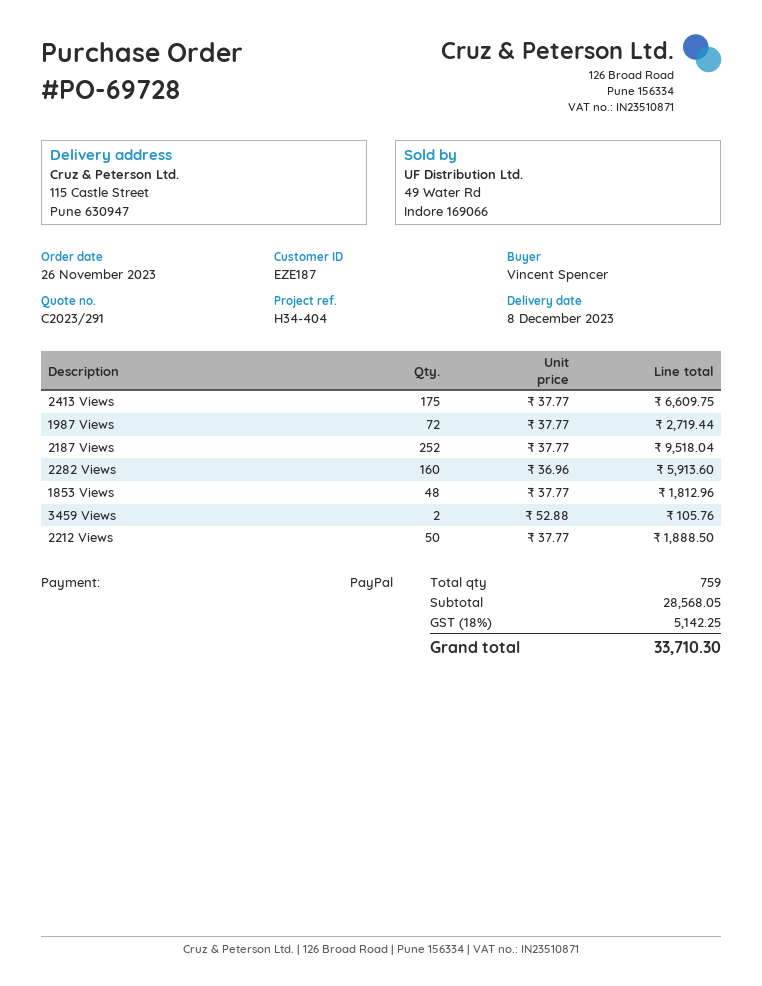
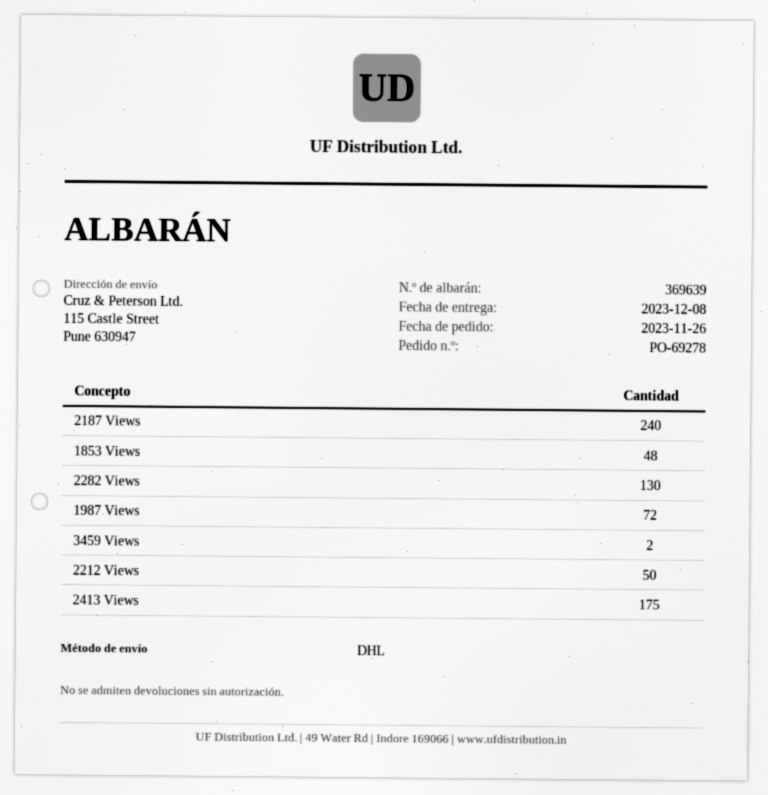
order number: PO-69728 -> PO-69278
2187 Views: 252 -> 240
2282 Views: 160 -> 130

